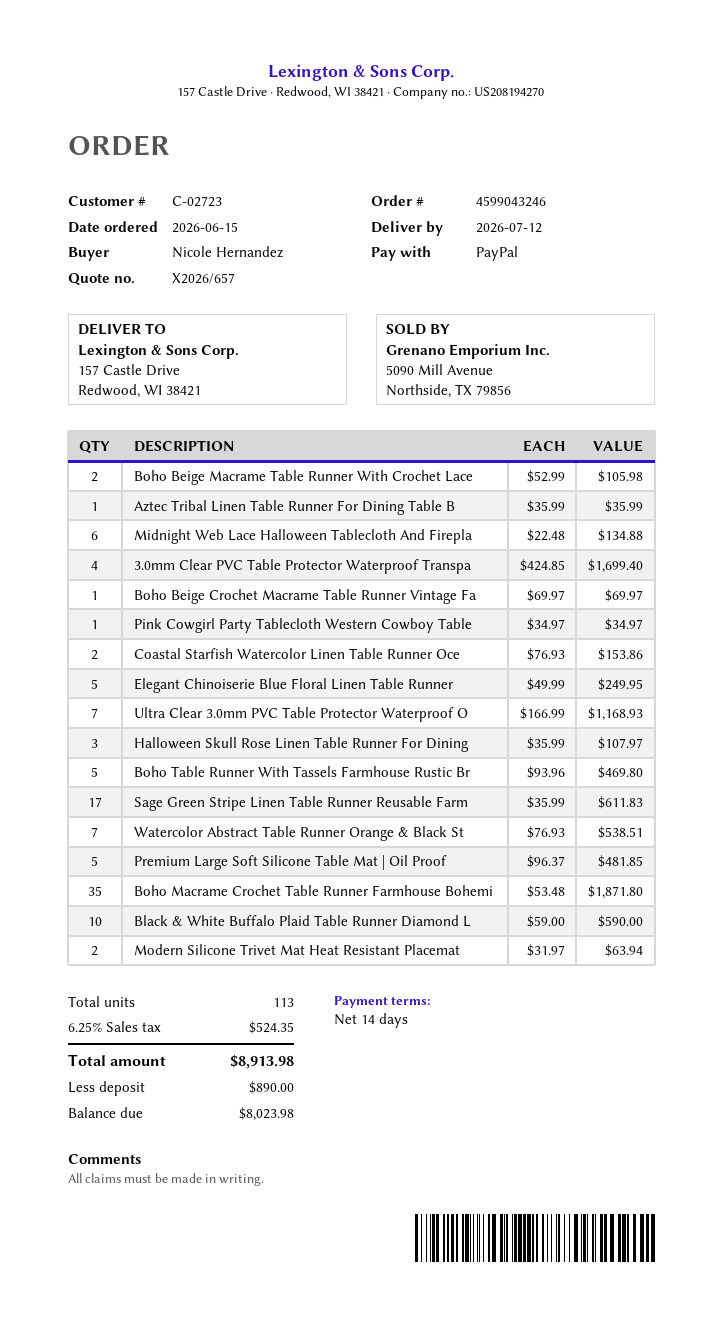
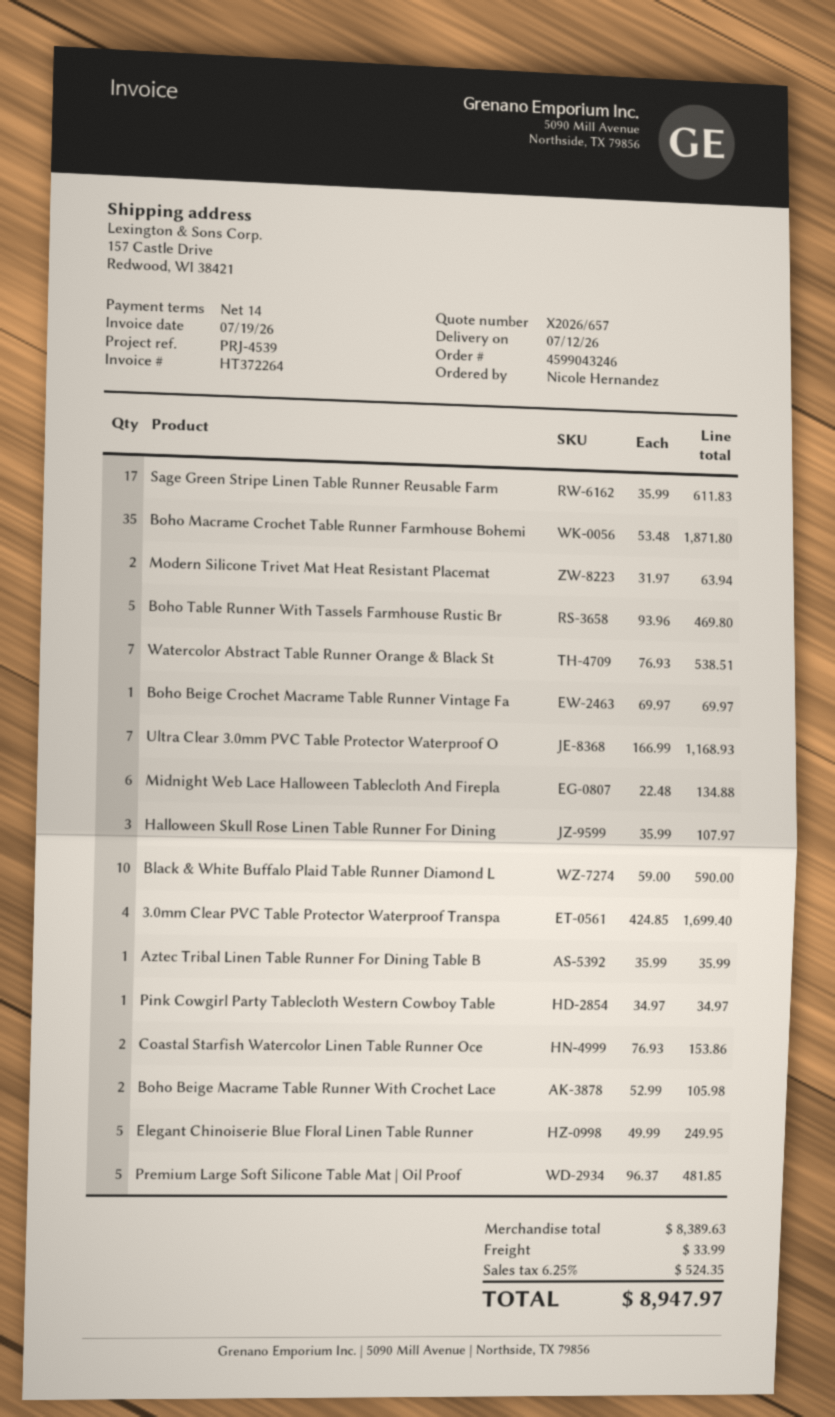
shipping: none -> 33.99
total: 8913.98 -> 8947.97

